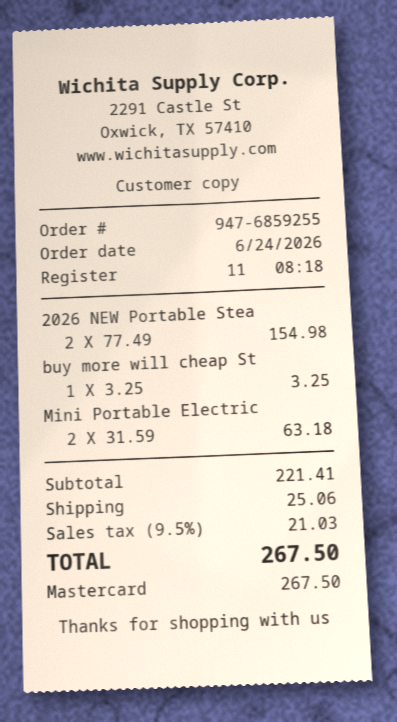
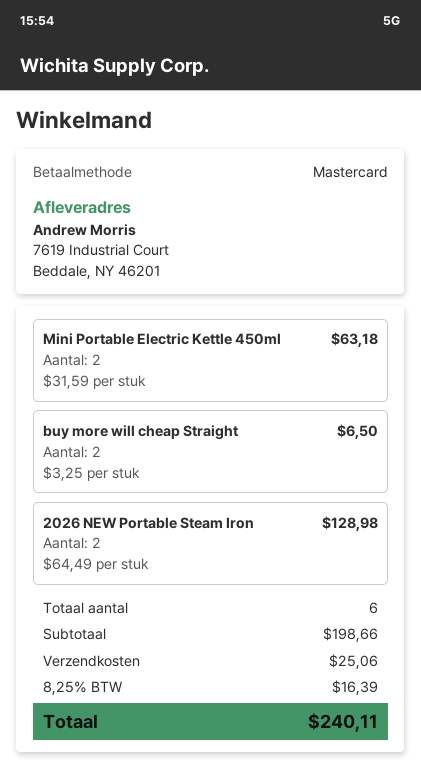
2026 NEW Portable Stea: 2 x 77.49 = 154.98 -> 2 x 64.49 = 128.98
buy more will cheap St: 1 x 3.25 = 3.25 -> 2 x 3.25 = 6.50
subtotal: 221.41 -> 198.66
tax: 9.5% = 21.03 -> 8.25% = 16.39
total: 267.50 -> 240.11

